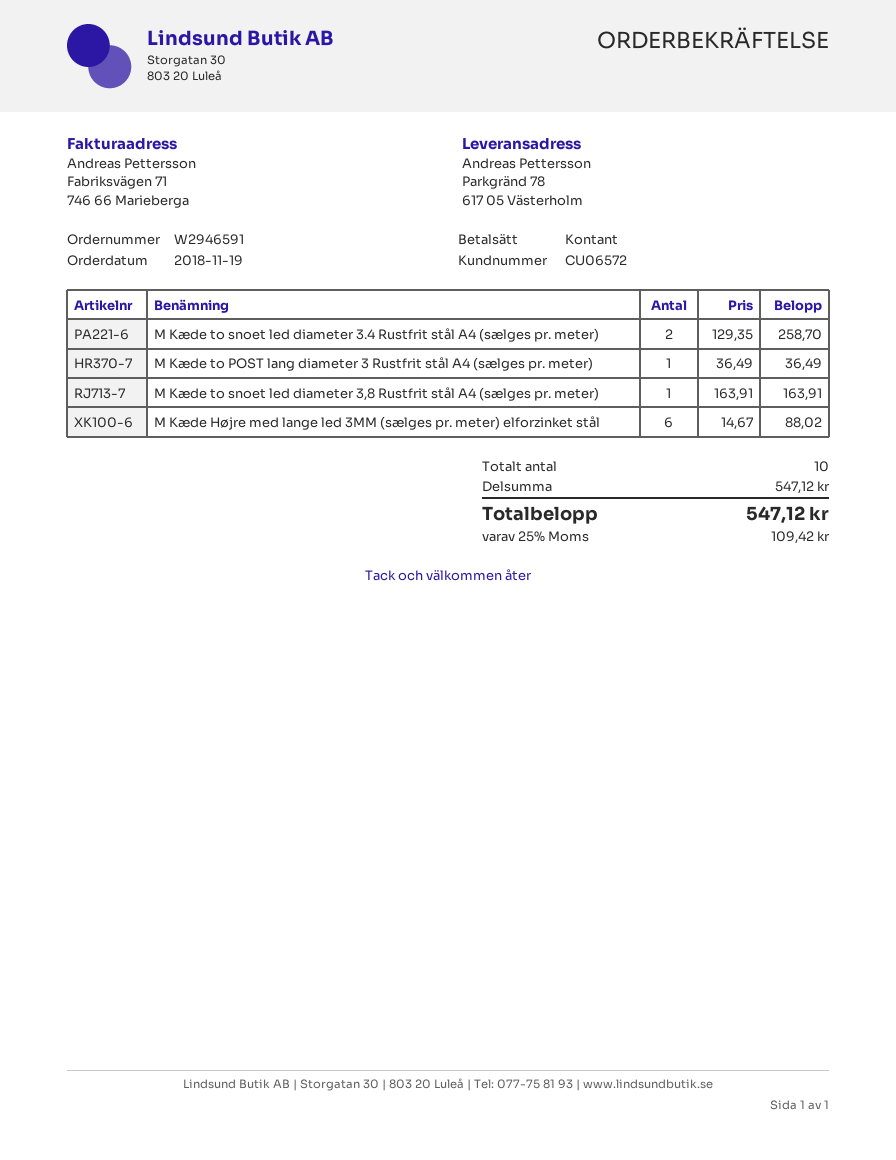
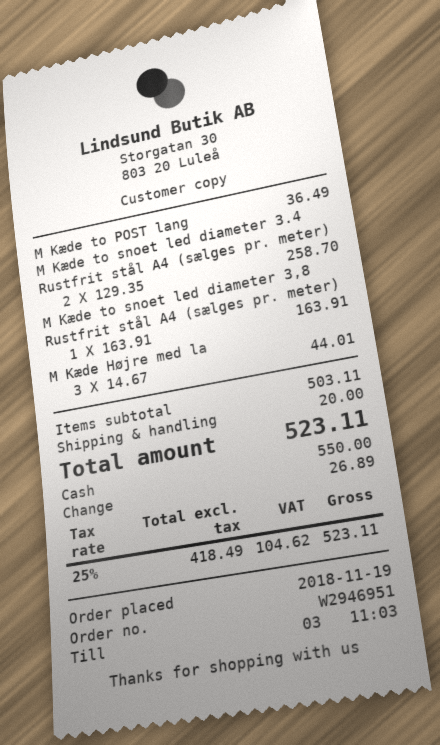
order number: W2946591 -> W2946951
M Kæde Højre med lange led 3MM (sælges pr. meter) elforzinket stål: 6 x 14.67 = 88.02 -> 3 x 14.67 = 44.01
subtotal: 547.12 -> 503.11
shipping: none -> 20.00
tax: 25% = 109.42 -> 25% = 104.62
total: 547.12 -> 523.11

